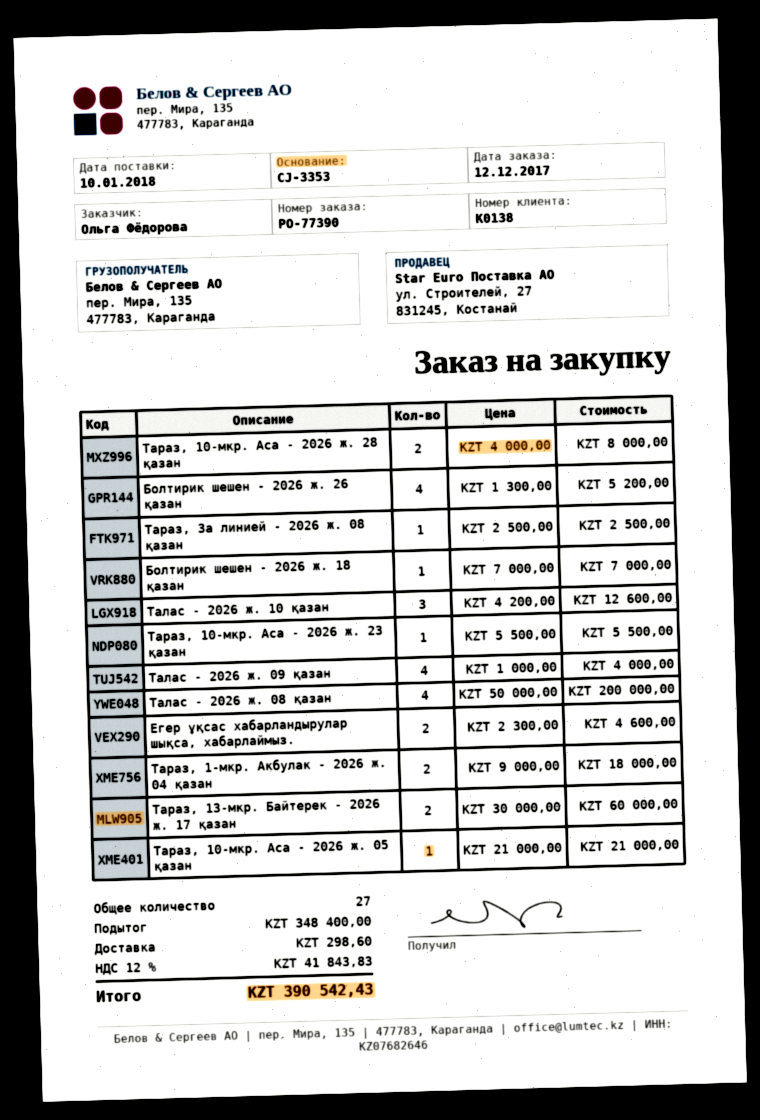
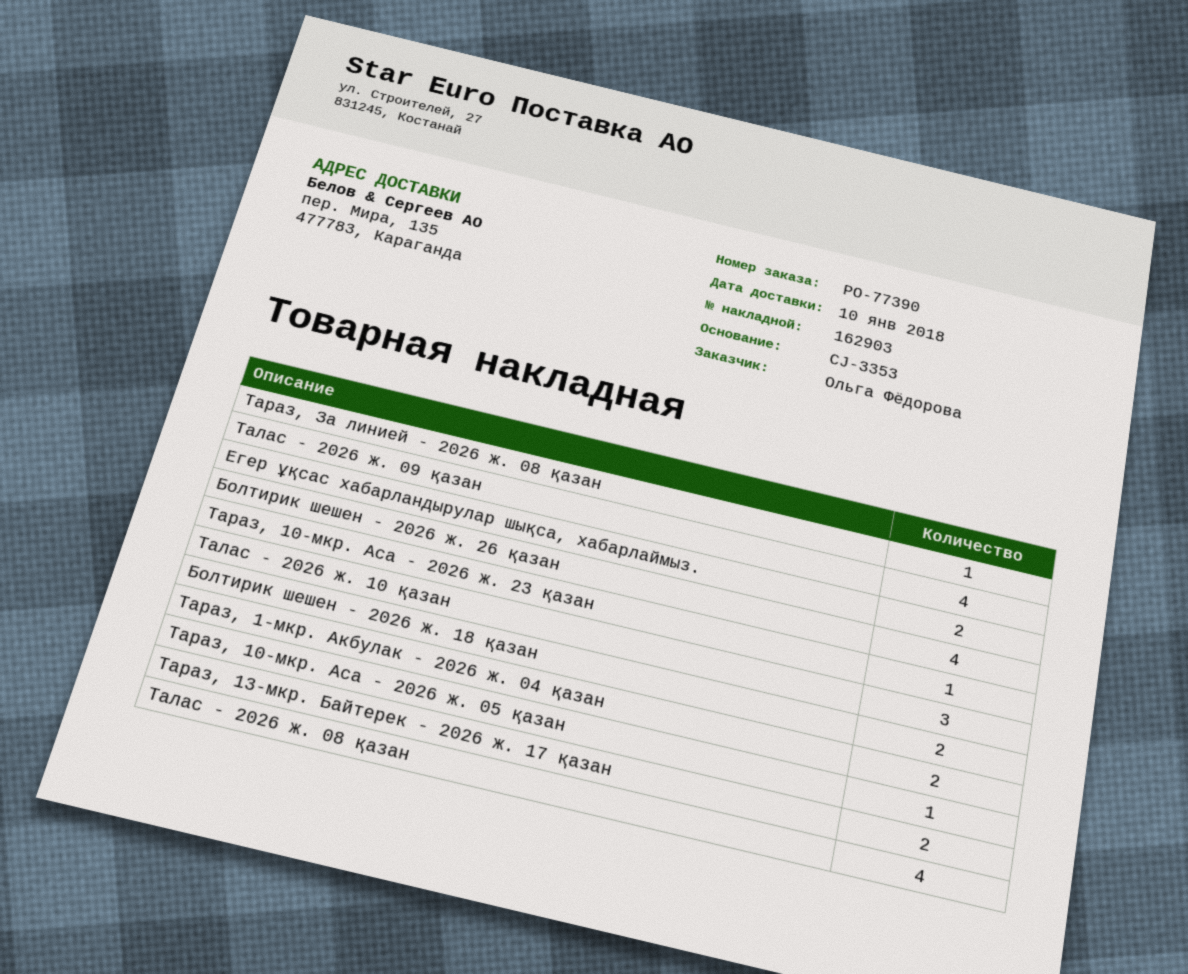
Тараз, 10-мкр. Аса - 2026 ж. 28 қазан: 2 -> none
Болтирик шешен - 2026 ж. 18 қазан: 1 -> 2

